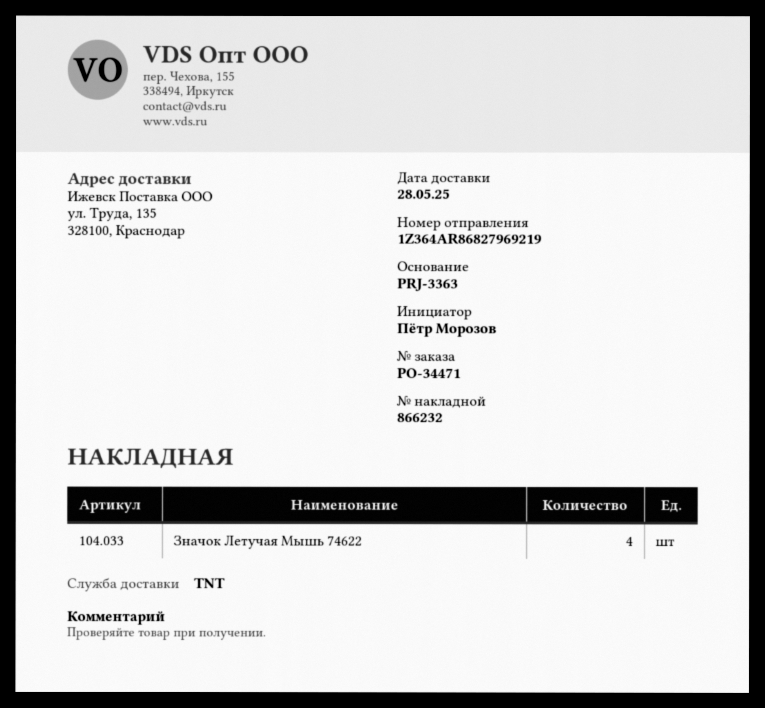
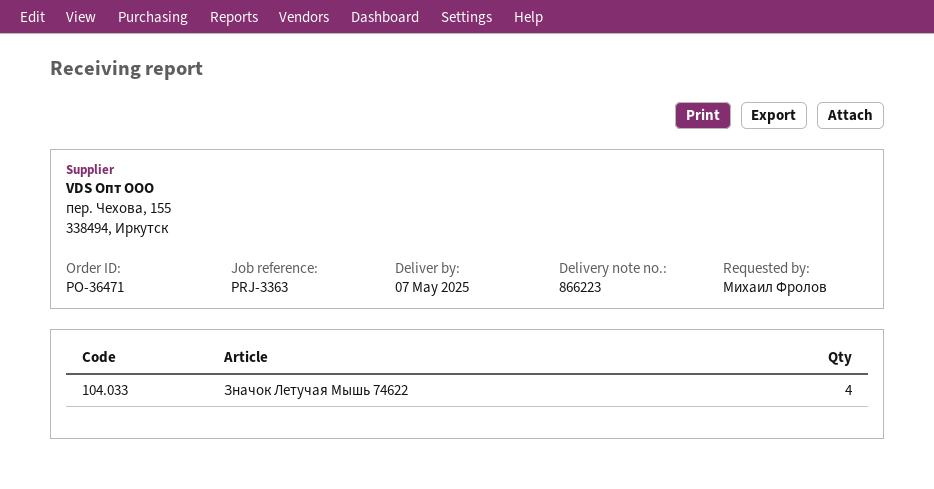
order number: PO-34471 -> PO-36471
delivery note number: 866232 -> 866223
delivery date: 2025-05-28 -> 2025-05-07
ordered by: Пётр Морозов -> Михаил Фролов

